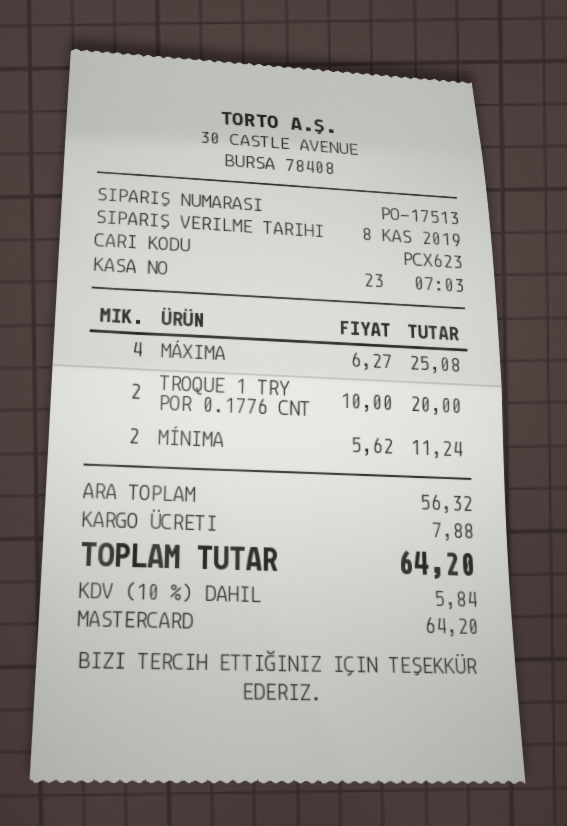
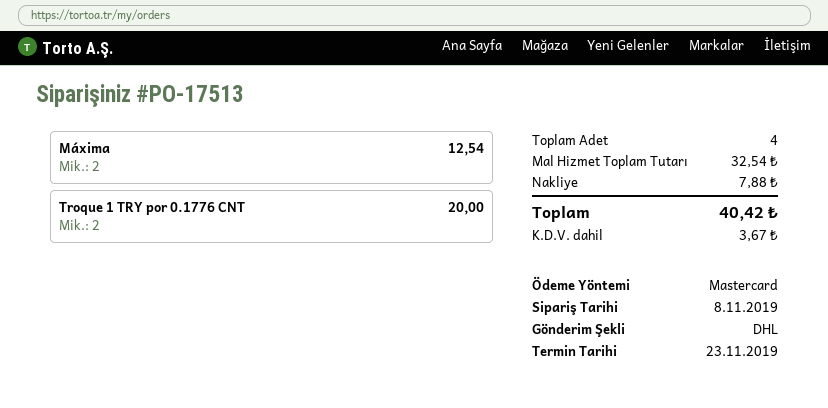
MÁXIMA: 4 for 25.08 -> 2 for 12.54
MÍNIMA: 2 for 11.24 -> none
subtotal: 56.32 -> 32.54
tax: 5.84 -> 3.67
total: 64.20 -> 40.42

